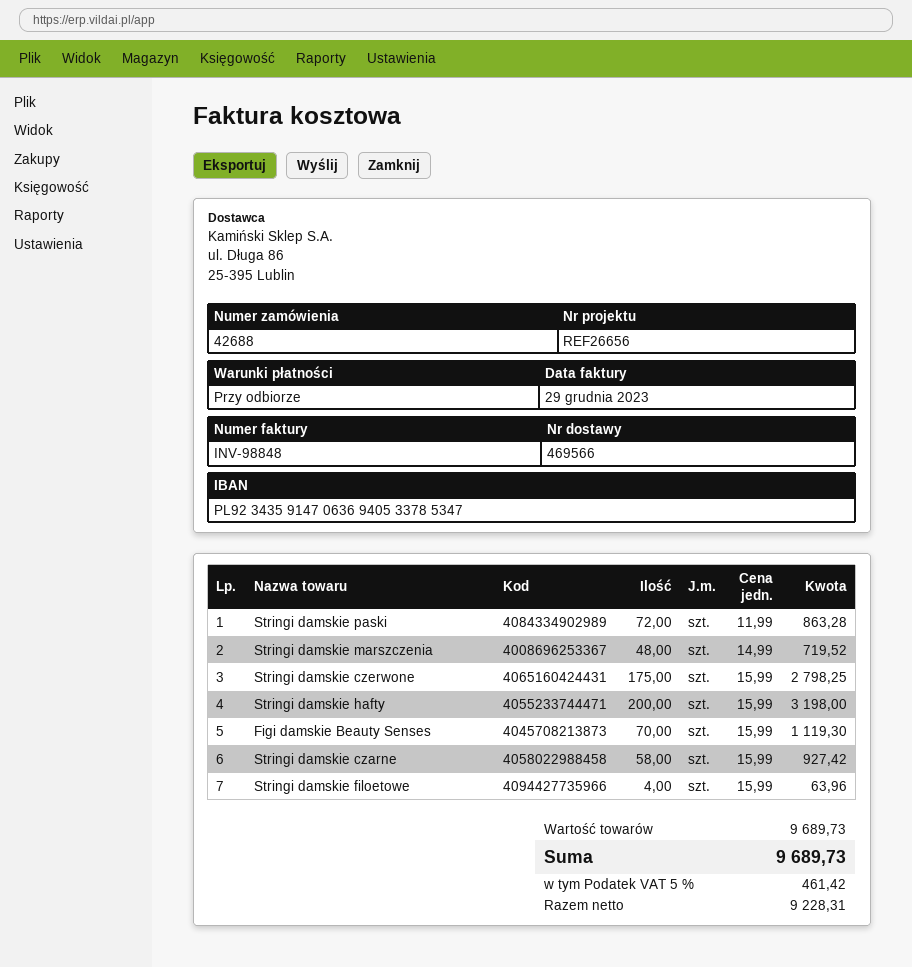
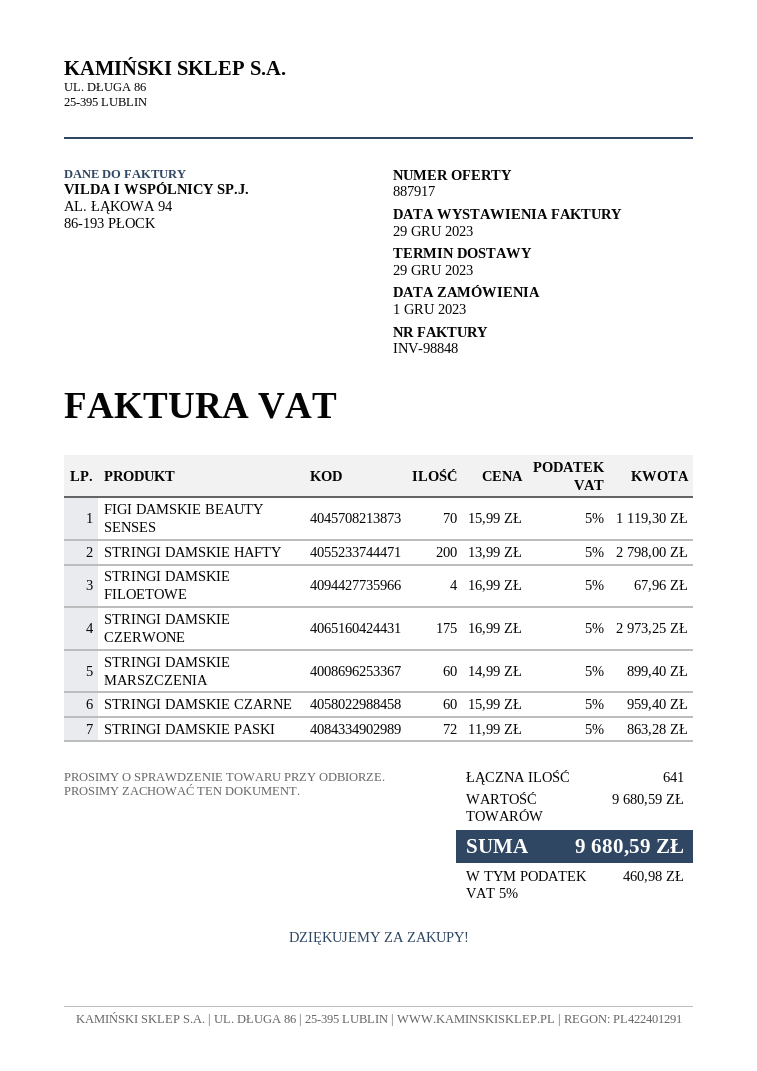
Stringi damskie marszczenia: 48 x 14.99 = 719.52 -> 60 x 14.99 = 899.40
Stringi damskie czerwone: 175 x 15.99 = 2798.25 -> 175 x 16.99 = 2973.25
Stringi damskie hafty: 200 x 15.99 = 3198.00 -> 200 x 13.99 = 2798.00
Stringi damskie czarne: 58 x 15.99 = 927.42 -> 60 x 15.99 = 959.40
Stringi damskie filoetowe: 4 x 15.99 = 63.96 -> 4 x 16.99 = 67.96
subtotal: 9689.73 -> 9680.59
tax: 5% = 461.42 -> 5% = 460.98
total: 9689.73 -> 9680.59

